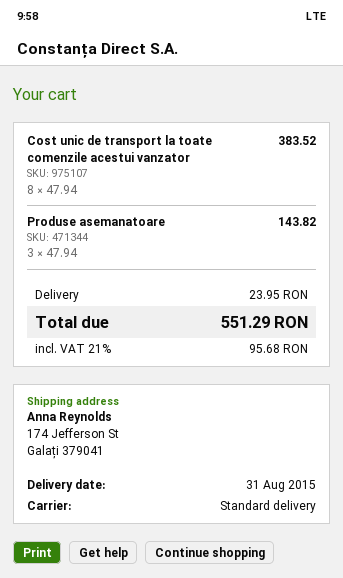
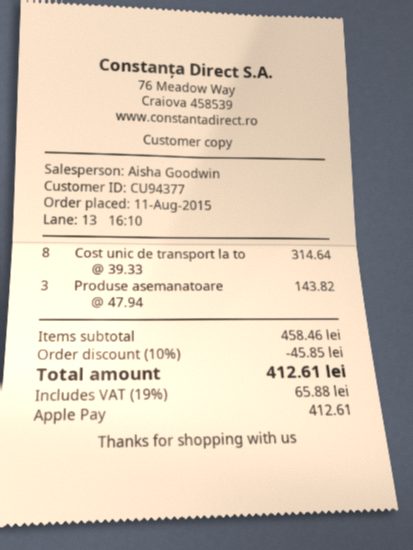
Cost unic de transport la toate comenzile acestui vanzator: 8 x 47.94 = 383.52 -> 8 x 39.33 = 314.64
discount: none -> 10% = 45.85
shipping: 23.95 -> none
tax: 21% = 95.68 -> 19% = 65.88
total: 551.29 -> 412.61

